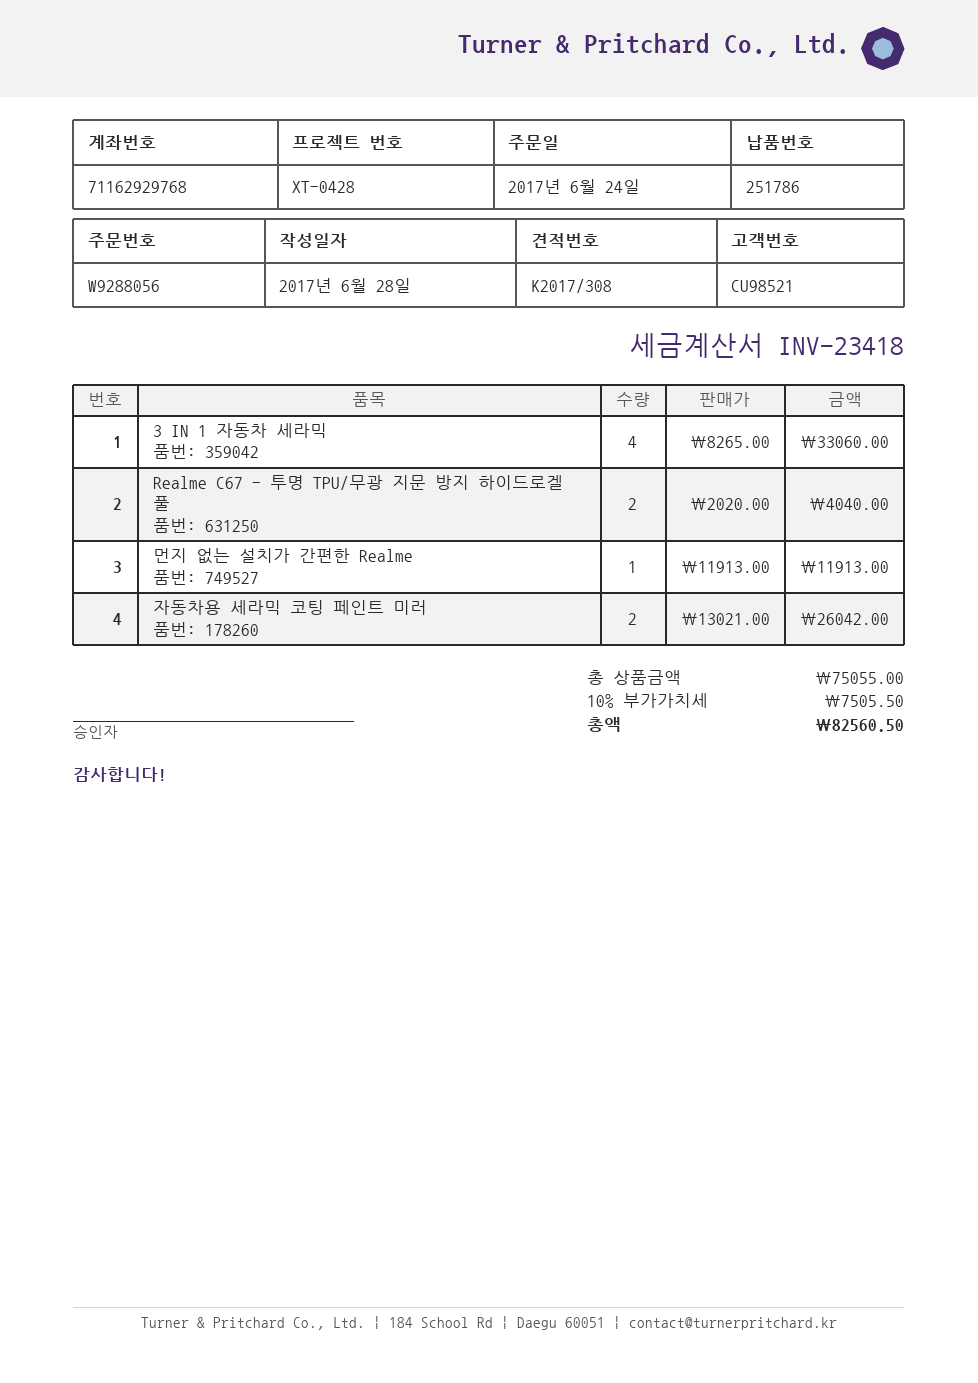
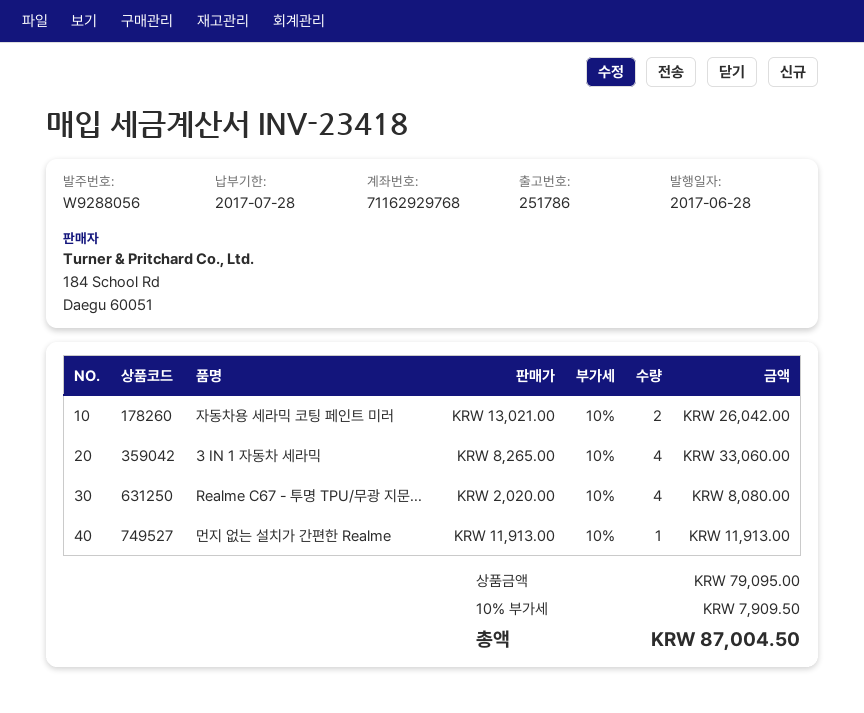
Realme C67 - 투명 TPU/무광 지문 방지 하이드로겔 풀: 2 x 2020.00 = 4040.00 -> 4 x 2020.00 = 8080.00
subtotal: 75055.00 -> 79095.00
tax: 10% = 7505.50 -> 10% = 7909.50
total: 82560.50 -> 87004.50

